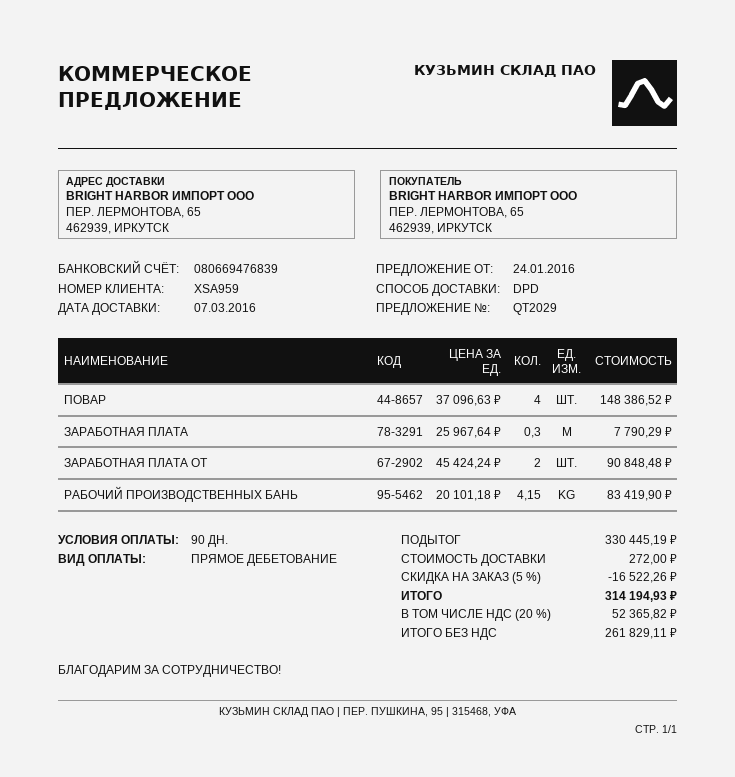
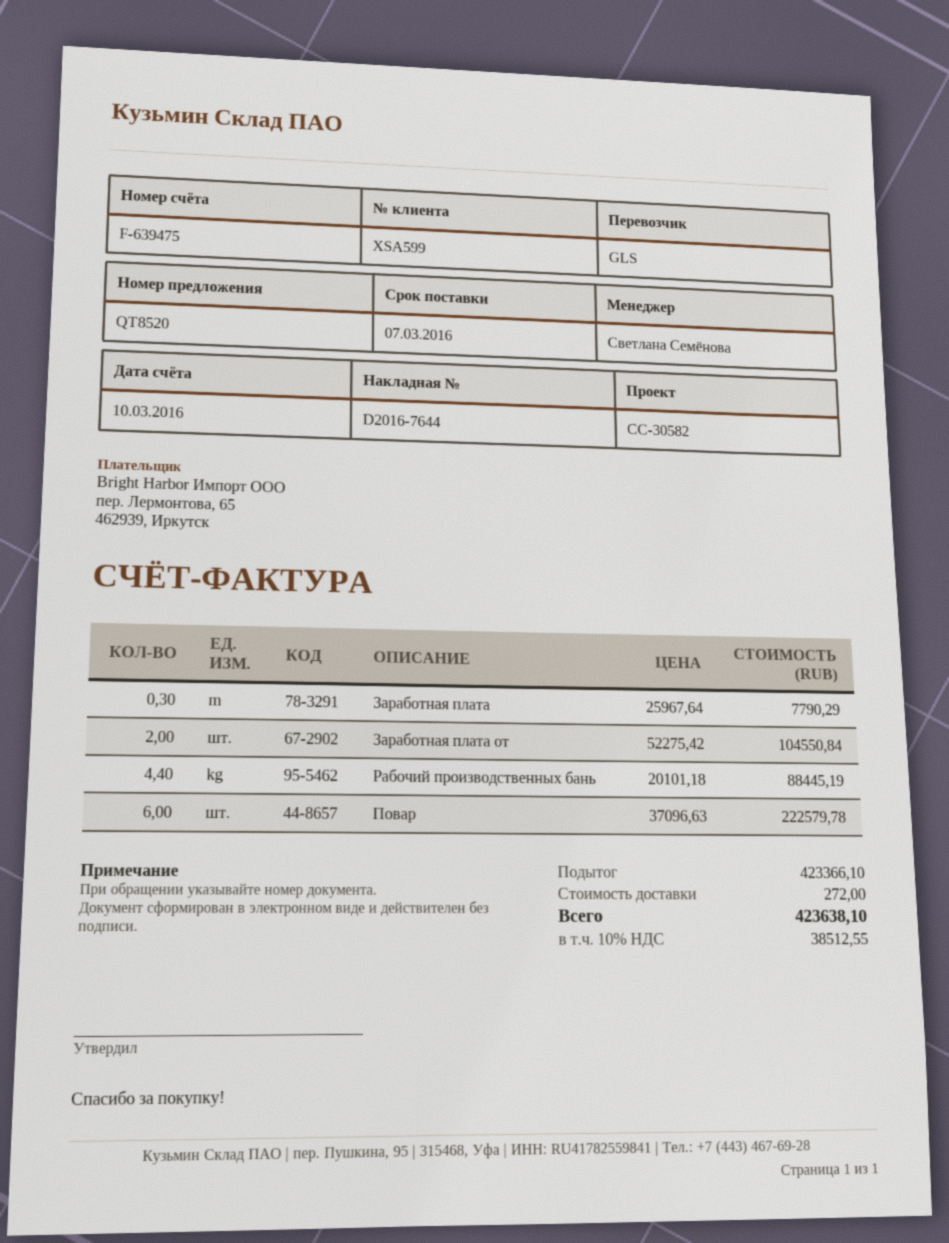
quote number: QT2029 -> QT8520
customer number: XSA959 -> XSA599
shipping method: DPD -> GLS
ПОВАР: 4 x 37096.63 = 148386.52 -> 6 x 37096.63 = 222579.78
ЗАРАБОТНАЯ ПЛАТА ОТ: 2 x 45424.24 = 90848.48 -> 2 x 52275.42 = 104550.84
РАБОЧИЙ ПРОИЗВОДСТВЕННЫХ БАНЬ: 4.15 x 20101.18 = 83419.90 -> 4.4 x 20101.18 = 88445.19
subtotal: 330445.19 -> 423366.10
discount: 5% = 16522.26 -> none
tax: 20% = 52365.82 -> 10% = 38512.55
total: 314194.93 -> 423638.10

